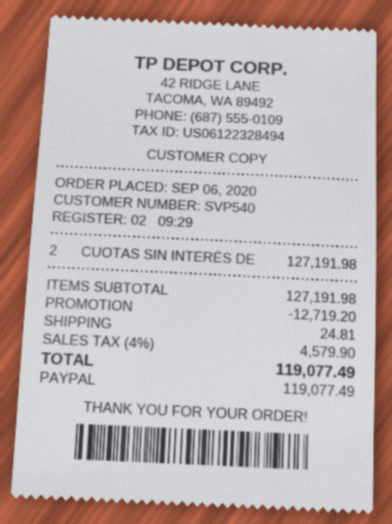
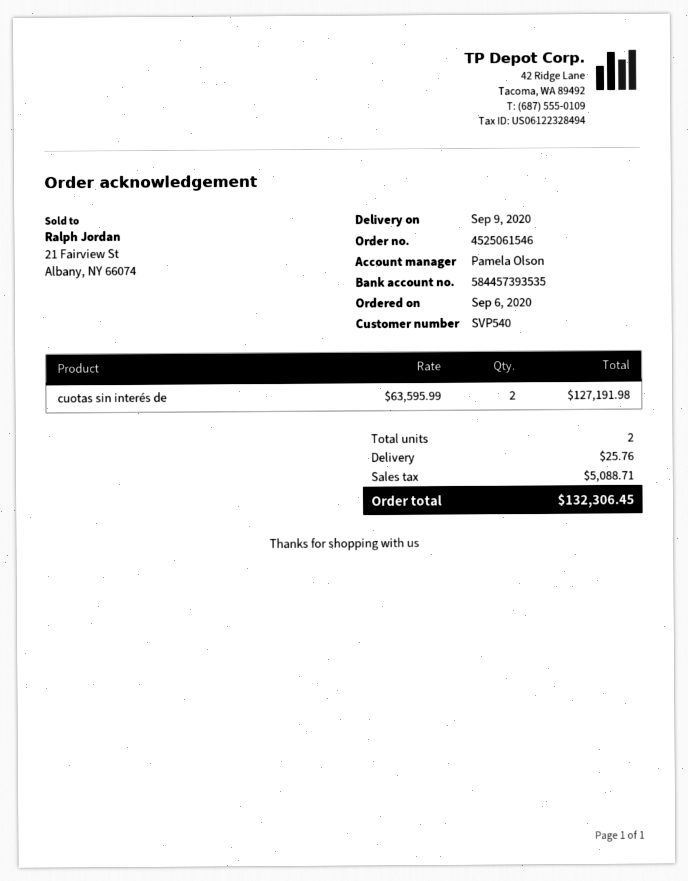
discount: 12719.20 -> none
shipping: 24.81 -> 25.76
tax: 4579.90 -> 5088.71
total: 119077.49 -> 132306.45

